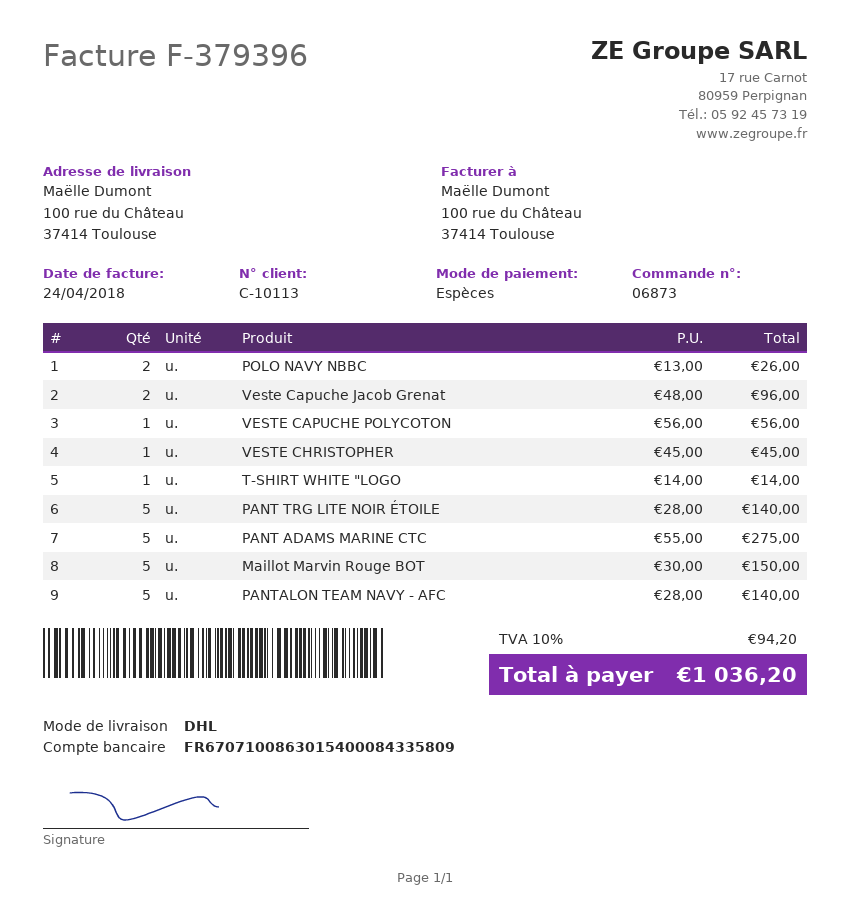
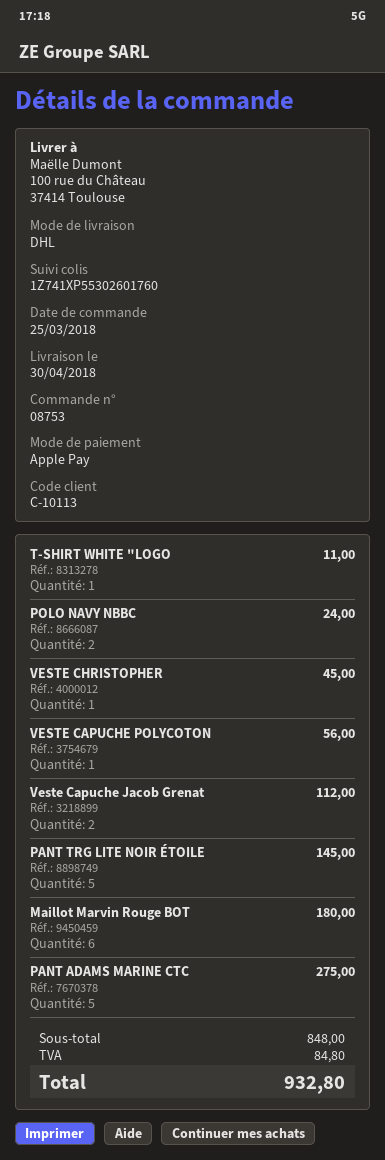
order number: 06873 -> 08753
payment method: cash -> Apple Pay
POLO NAVY NBBC: 2 for 26.00 -> 2 for 24.00
Veste Capuche Jacob Grenat: 2 for 96.00 -> 2 for 112.00
T-SHIRT WHITE "LOGO: 1 for 14.00 -> 1 for 11.00
PANT TRG LITE NOIR ÉTOILE: 5 for 140.00 -> 5 for 145.00
Maillot Marvin Rouge BOT: 5 for 150.00 -> 6 for 180.00
PANTALON TEAM NAVY - AFC: 5 for 140.00 -> none
tax: 94.20 -> 84.80
total: 1036.20 -> 932.80

